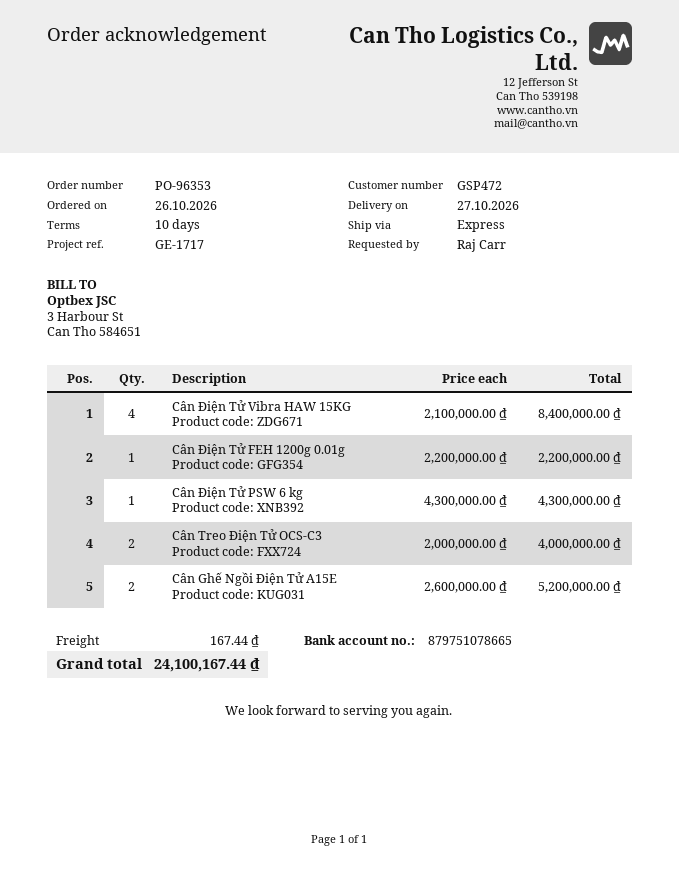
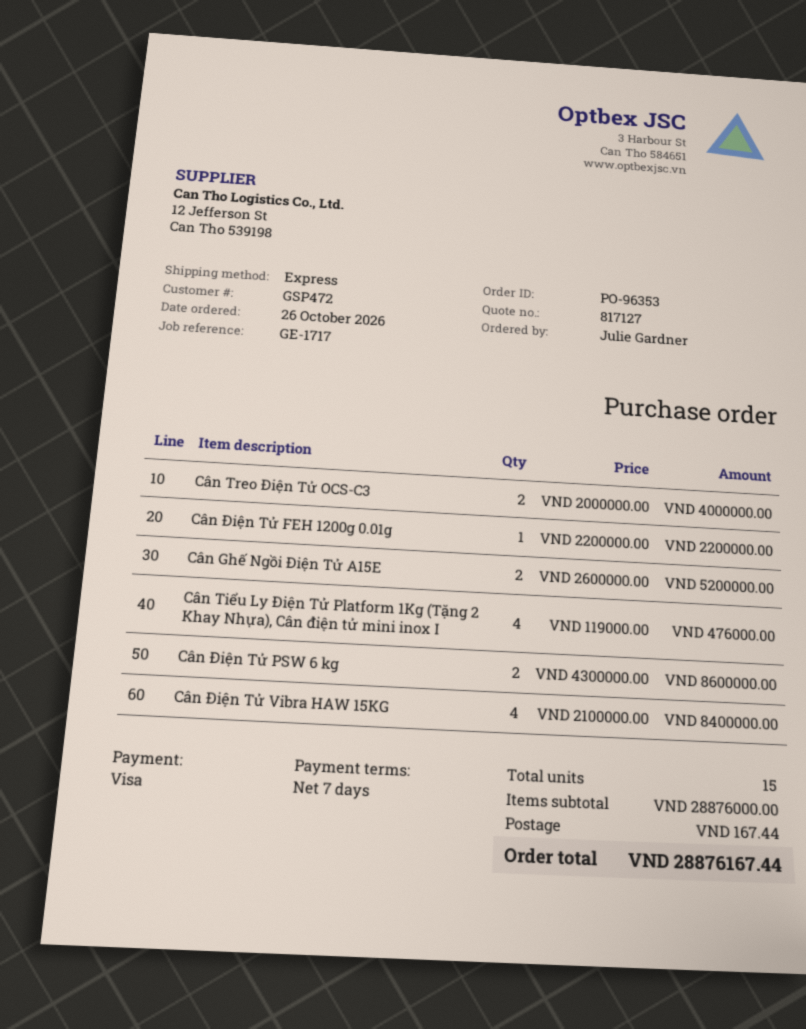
payment terms: 10 days -> 7 days
ordered by: Raj Carr -> Julie Gardner
Cân Điện Tử PSW 6 kg: 1 x 4300000.00 = 4300000.00 -> 2 x 4300000.00 = 8600000.00
Cân Tiểu Ly Điện Tử Platform 1Kg (Tặng 2 Khay Nhựa), Cân điện tử mini inox I: none -> 4 x 119000.00 = 476000.00
total: 24100167.44 -> 28876167.44

